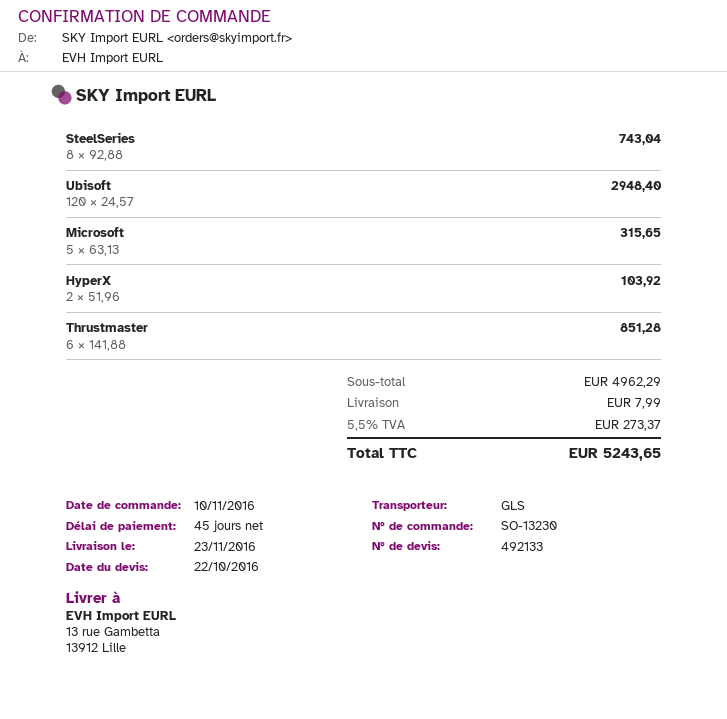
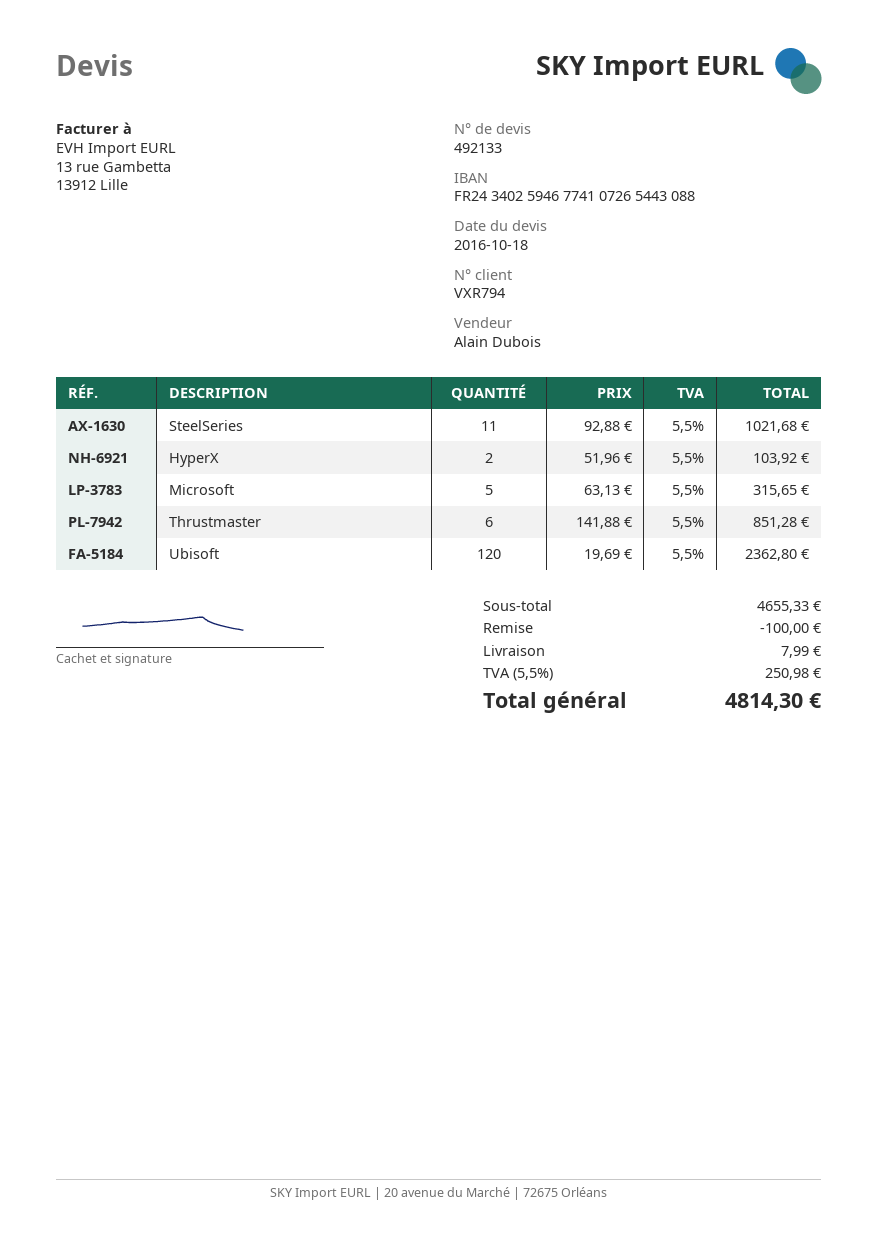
quote date: 2016-10-22 -> 2016-10-18
SteelSeries: 8 x 92.88 = 743.04 -> 11 x 92.88 = 1021.68
Ubisoft: 120 x 24.57 = 2948.40 -> 120 x 19.69 = 2362.80
subtotal: 4962.29 -> 4655.33
discount: none -> 100.00
tax: 5.5% = 273.37 -> 5.5% = 250.98
total: 5243.65 -> 4814.30

